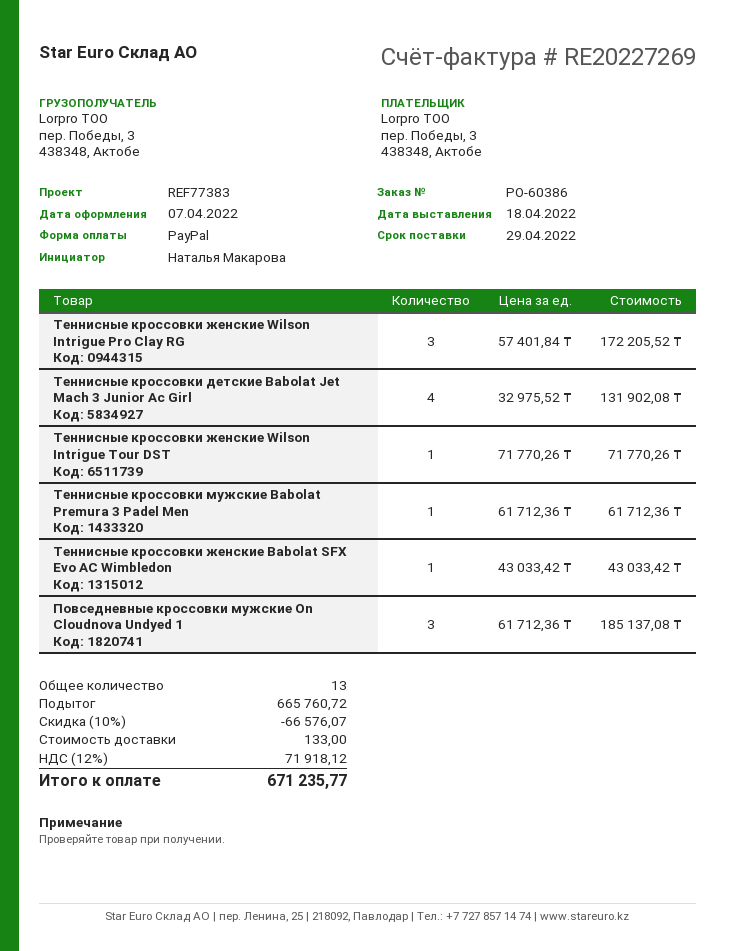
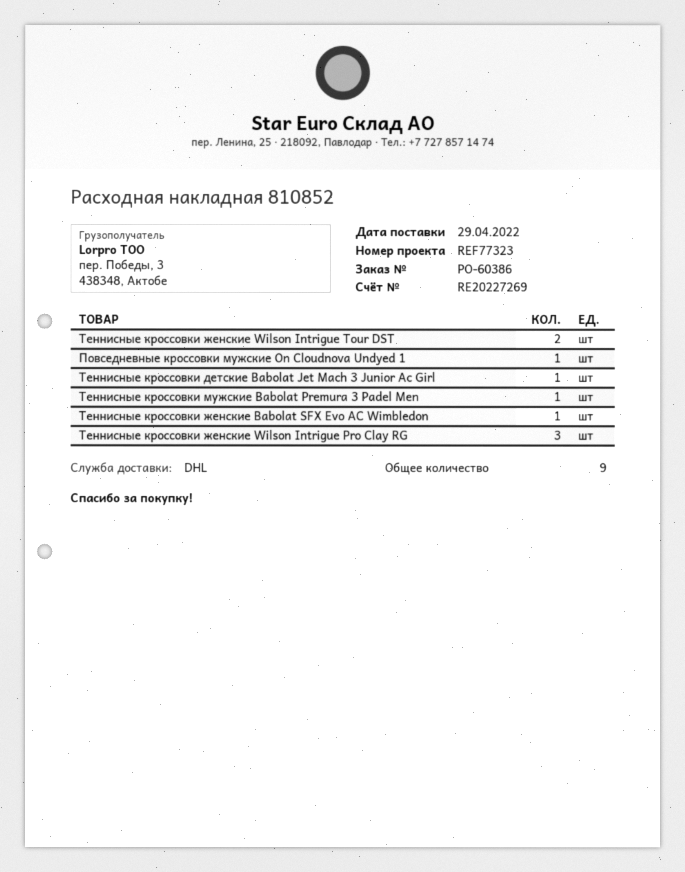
reference: REF77383 -> REF77323
Теннисные кроссовки детские Babolat Jet Mach 3 Junior Ac Girl: 4 -> 1
Теннисные кроссовки женские Wilson Intrigue Tour DST: 1 -> 2
Повседневные кроссовки мужские On Cloudnova Undyed 1: 3 -> 1
total quantity: 13 -> 9

